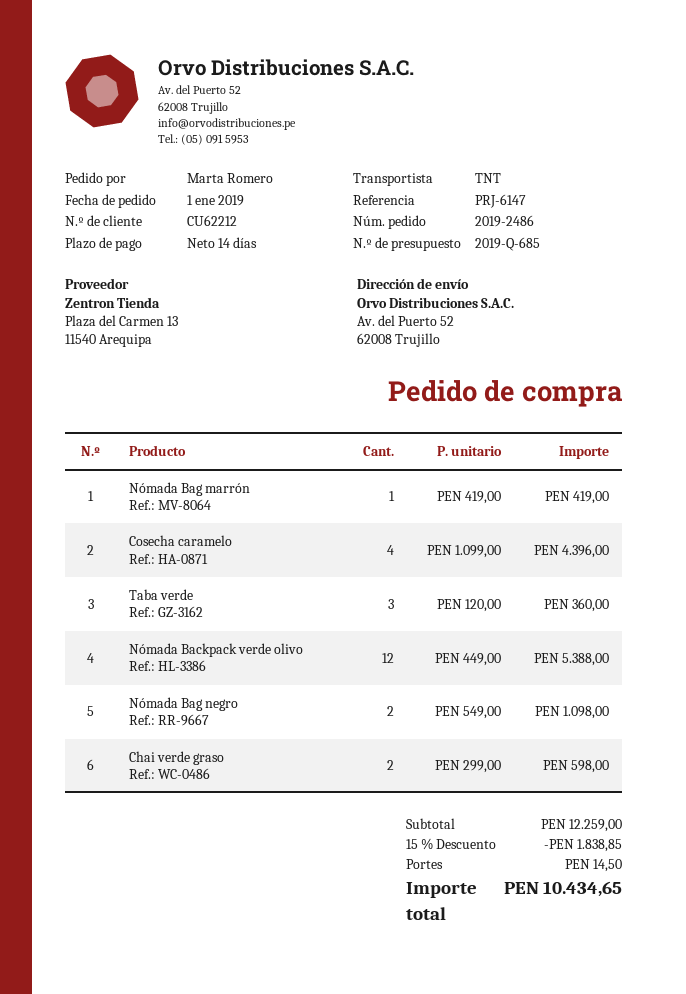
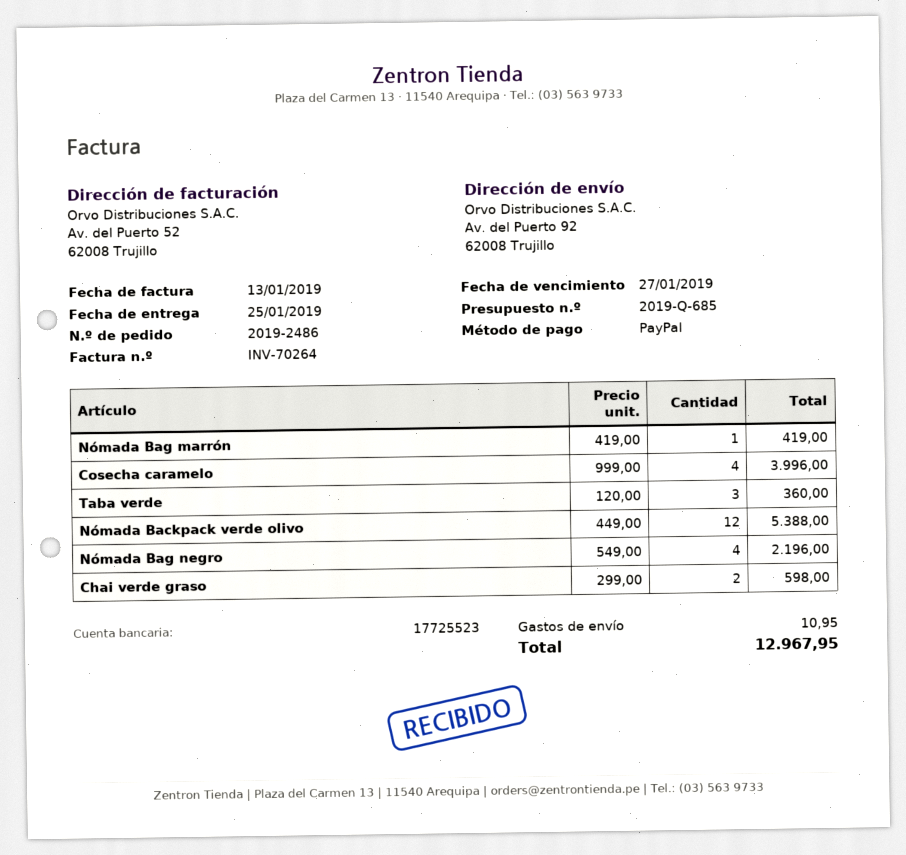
ship to: Av. del Puerto 52, 62008 Trujillo -> Av. del Puerto 92, 62008 Trujillo
Cosecha caramelo: 4 x 1099.00 = 4396.00 -> 4 x 999.00 = 3996.00
Nómada Bag negro: 2 x 549.00 = 1098.00 -> 4 x 549.00 = 2196.00
discount: 15% = 1838.85 -> none
shipping: 14.50 -> 10.95
total: 10434.65 -> 12967.95

